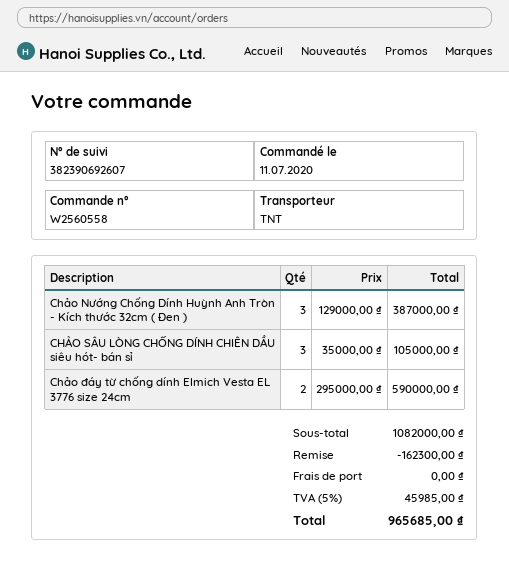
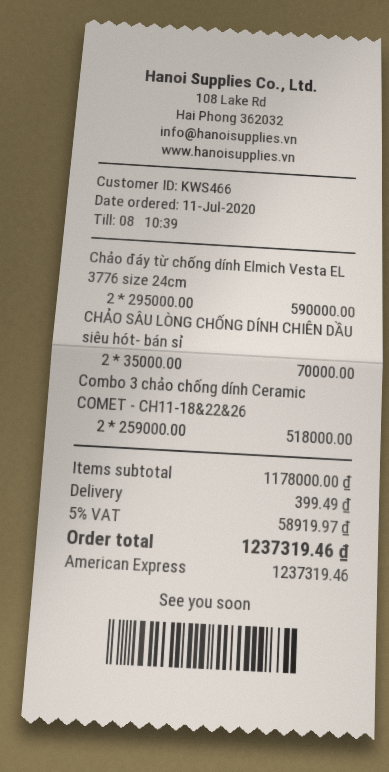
Chảo Nướng Chống Dính Huỳnh Anh Tròn - Kích thước 32cm ( Đen ): 3 x 129000.00 = 387000.00 -> none
CHẢO SÂU LÒNG CHỐNG DÍNH CHIÊN DẦU siêu hót- bán sỉ: 3 x 35000.00 = 105000.00 -> 2 x 35000.00 = 70000.00
Combo 3 chảo chống dính Ceramic COMET - CH11-18&22&26: none -> 2 x 259000.00 = 518000.00
subtotal: 1082000.00 -> 1178000.00
discount: 162300.00 -> none
shipping: 0.00 -> 399.49
tax: 5% = 45985.00 -> 5% = 58919.97
total: 965685.00 -> 1237319.46

